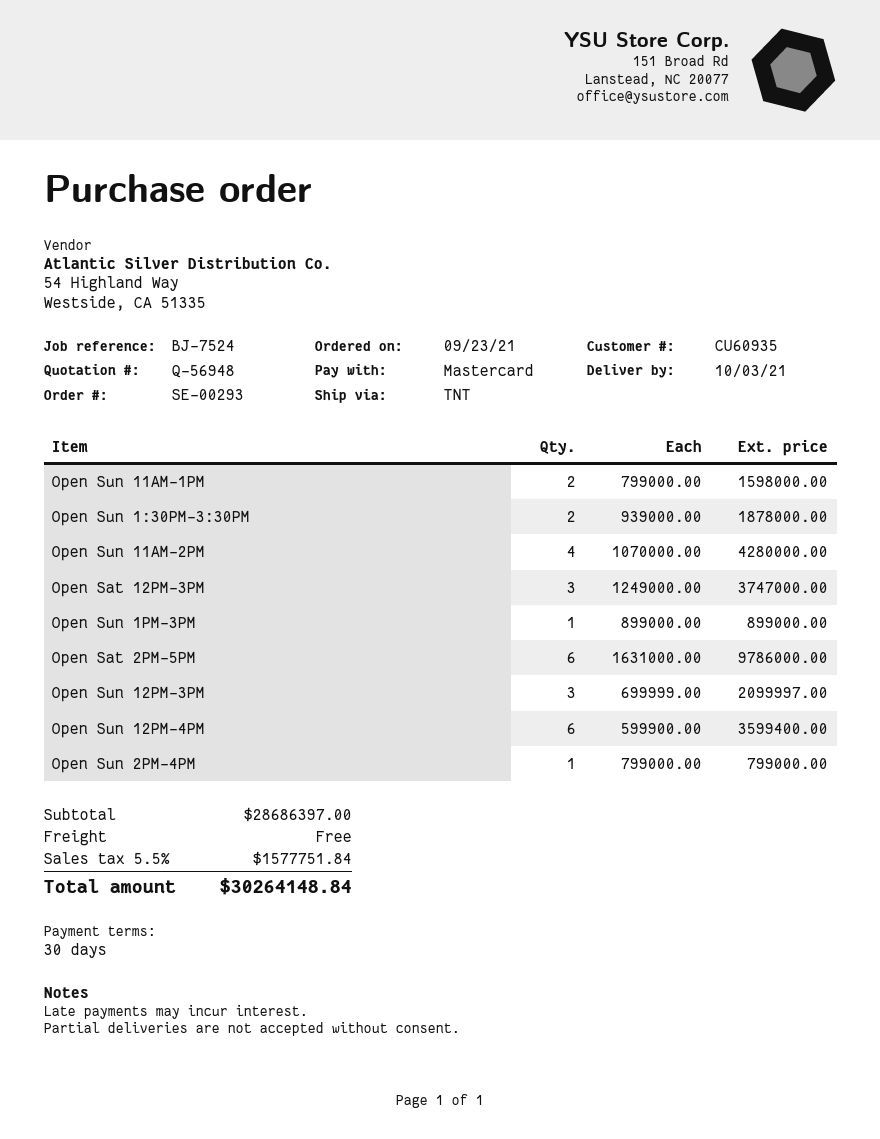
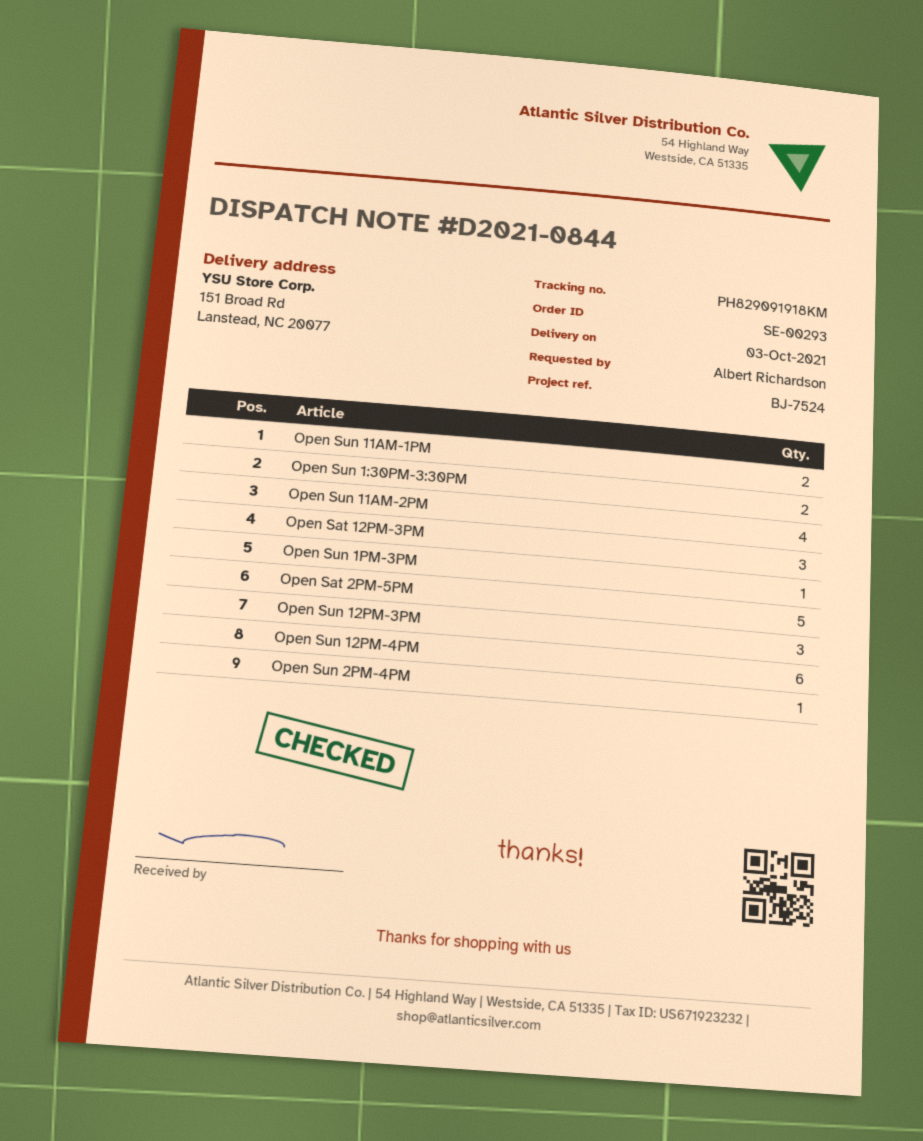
Open Sat 2PM-5PM: 6 -> 5

